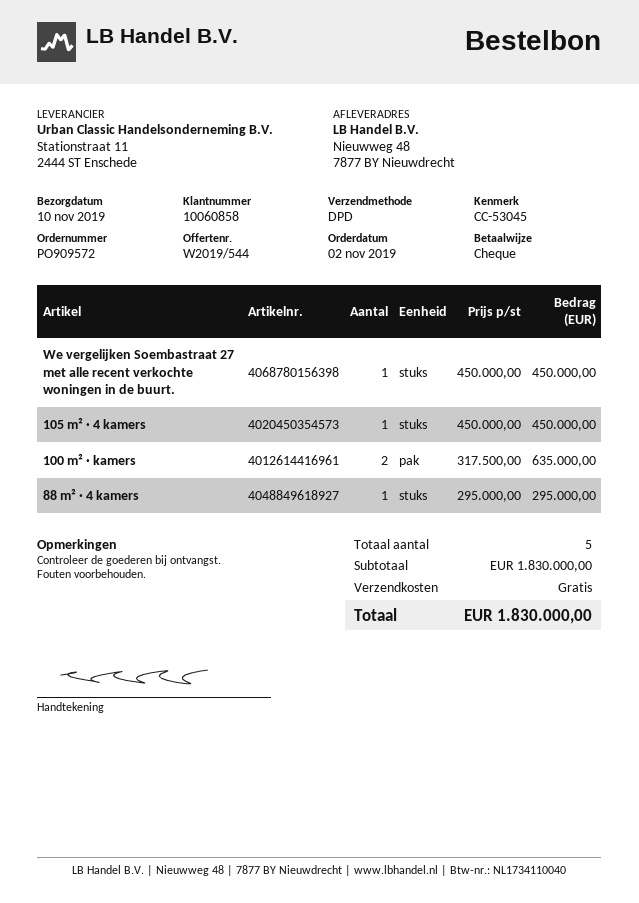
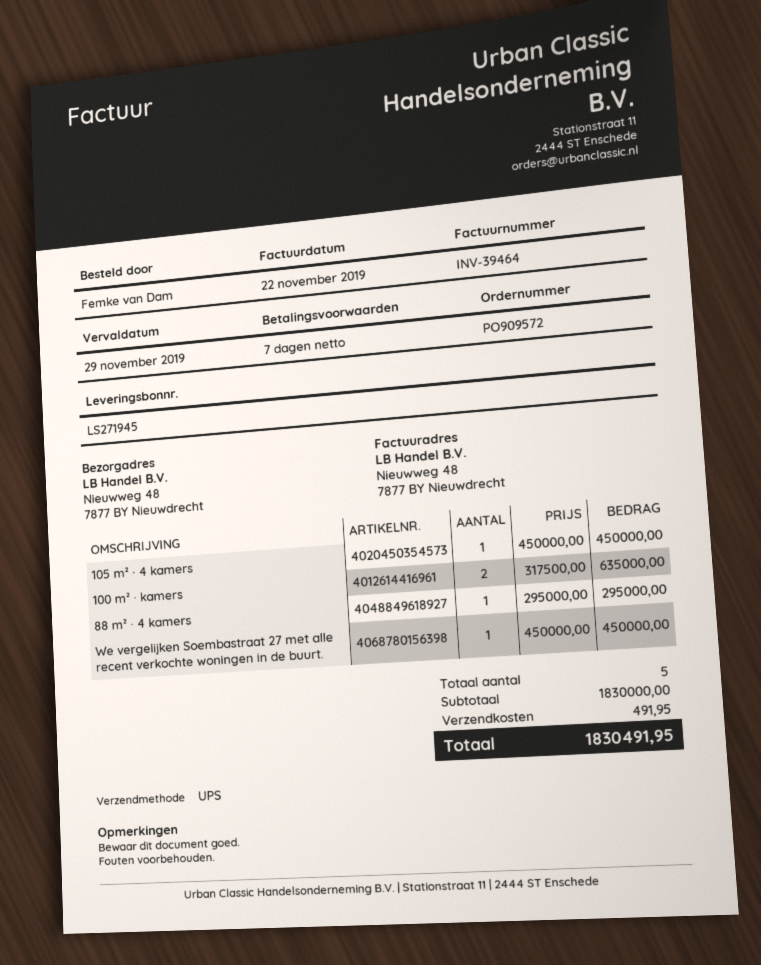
shipping method: DPD -> UPS
shipping: 0.00 -> 491.95
total: 1830000.00 -> 1830491.95

